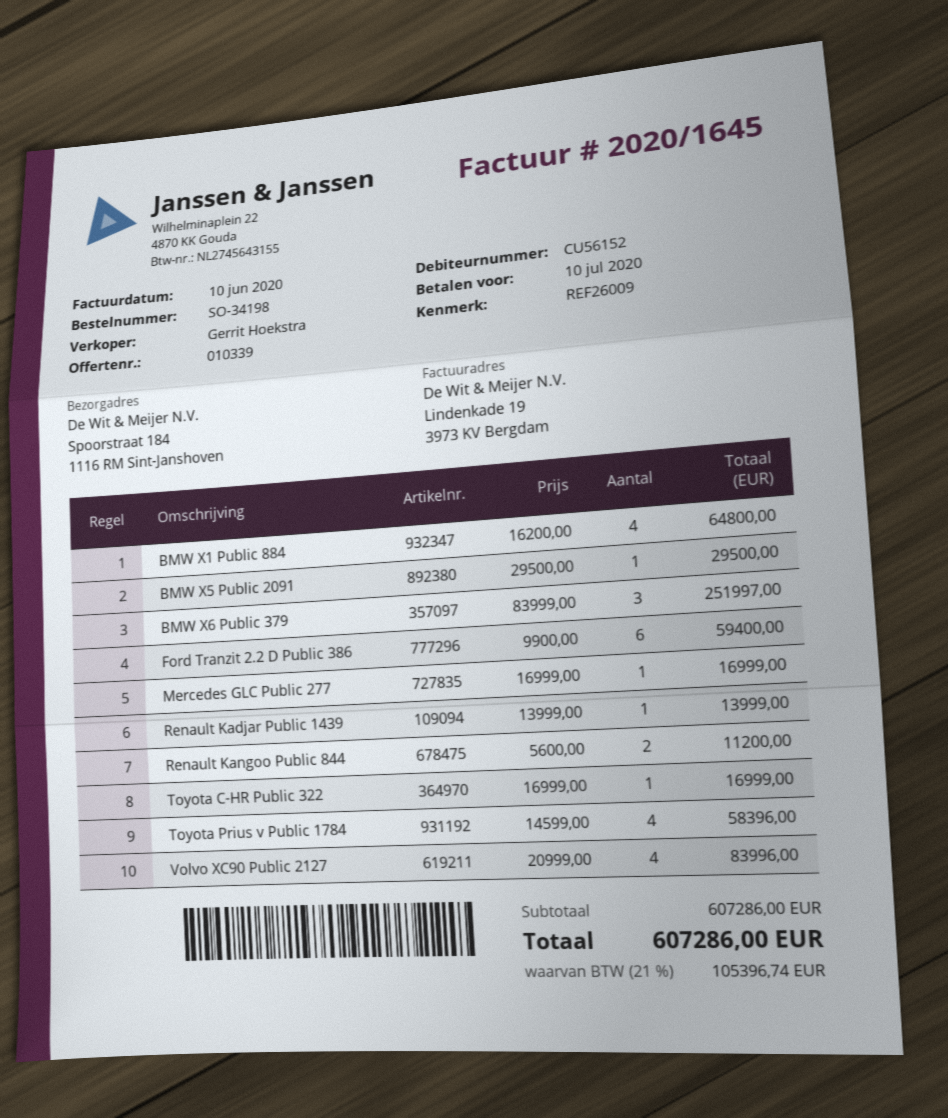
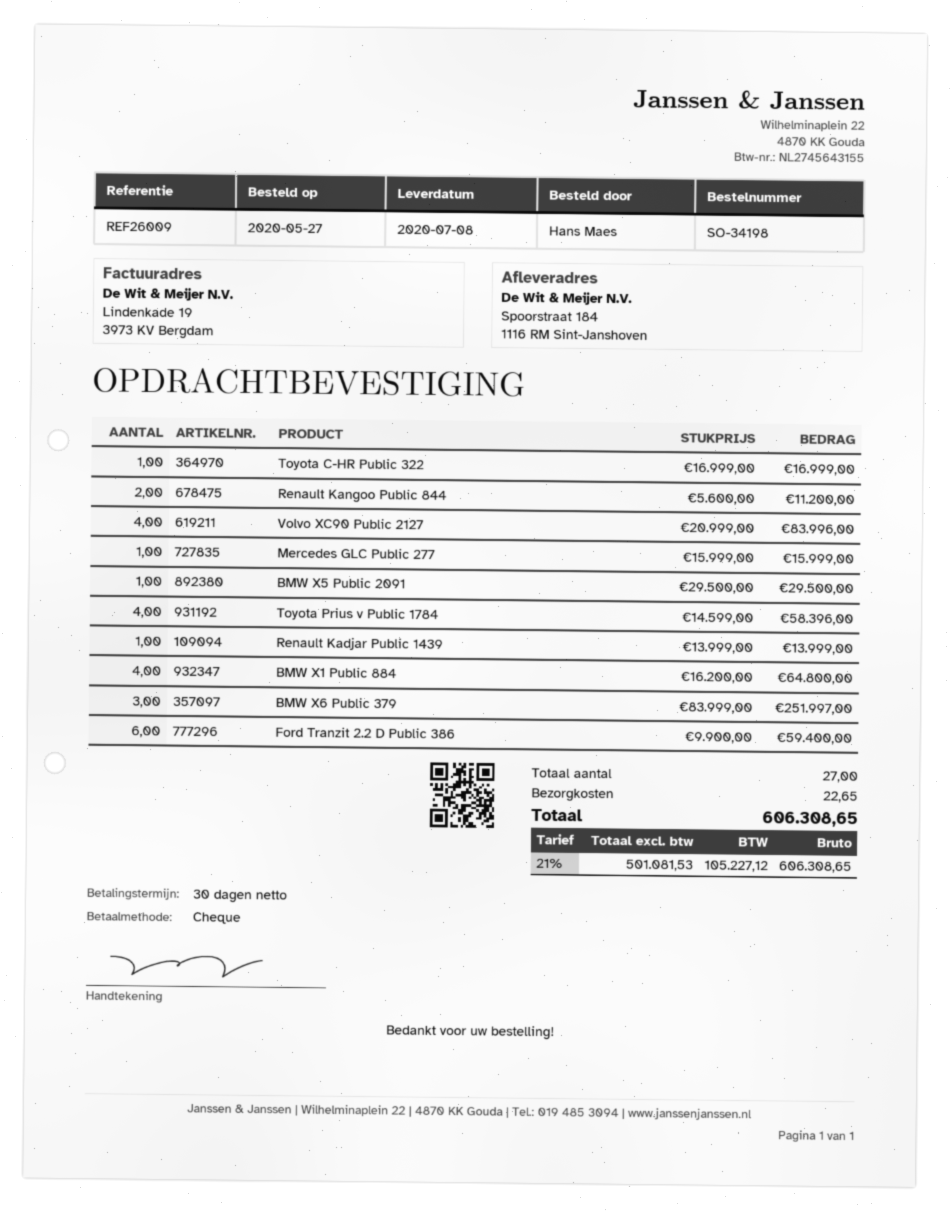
Mercedes GLC Public 277: 1 x 16999.00 = 16999.00 -> 1 x 15999.00 = 15999.00
shipping: none -> 22.65
tax: 21% = 105396.74 -> 21% = 105227.12
total: 607286.00 -> 606308.65

